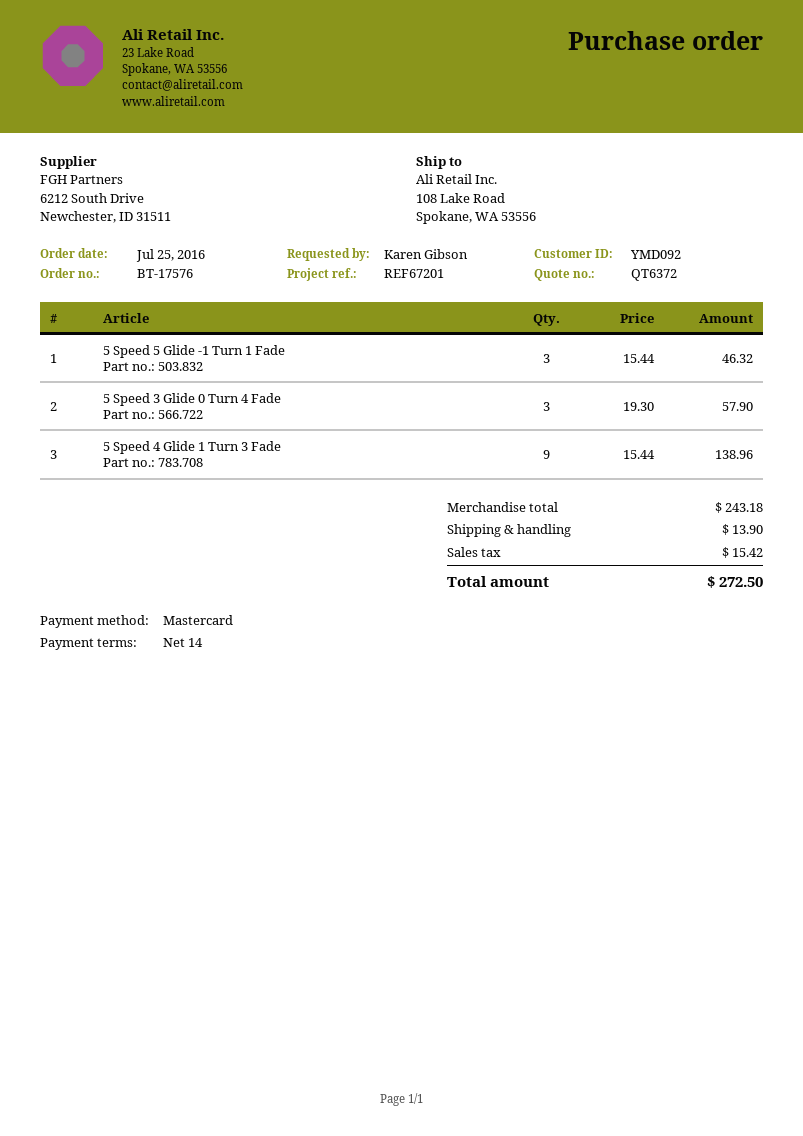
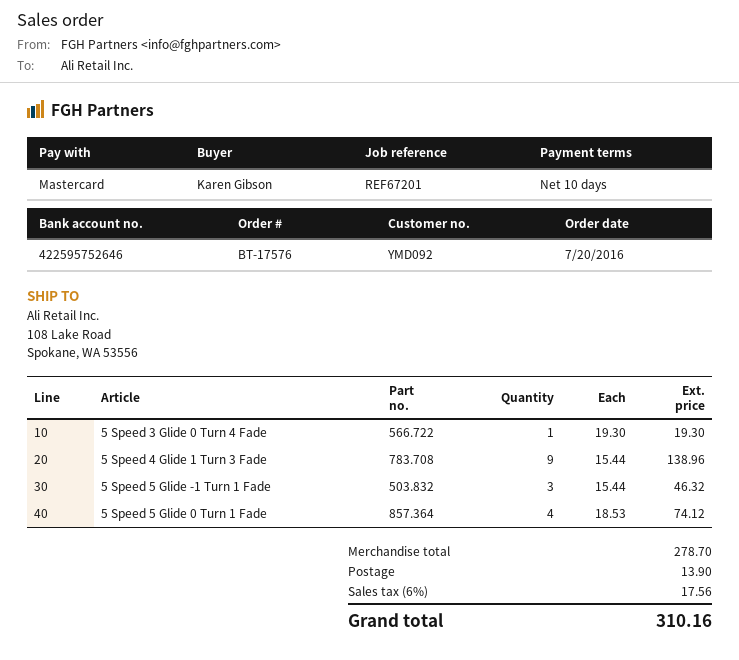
order date: 2016-07-25 -> 2016-07-20
payment terms: 14 days -> 10 days
5 Speed 3 Glide 0 Turn 4 Fade: 3 x 19.30 = 57.90 -> 1 x 19.30 = 19.30
5 Speed 5 Glide 0 Turn 1 Fade: none -> 4 x 18.53 = 74.12
subtotal: 243.18 -> 278.70
tax: 15.42 -> 17.56
total: 272.50 -> 310.16

